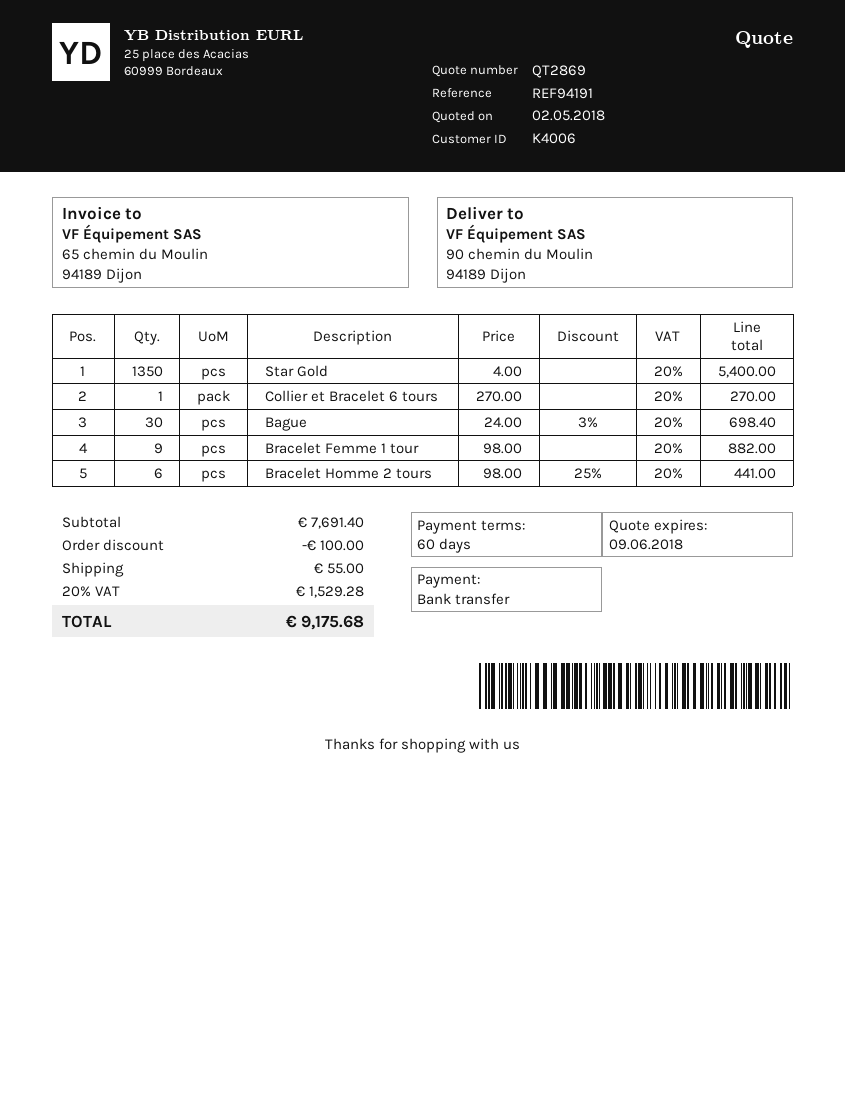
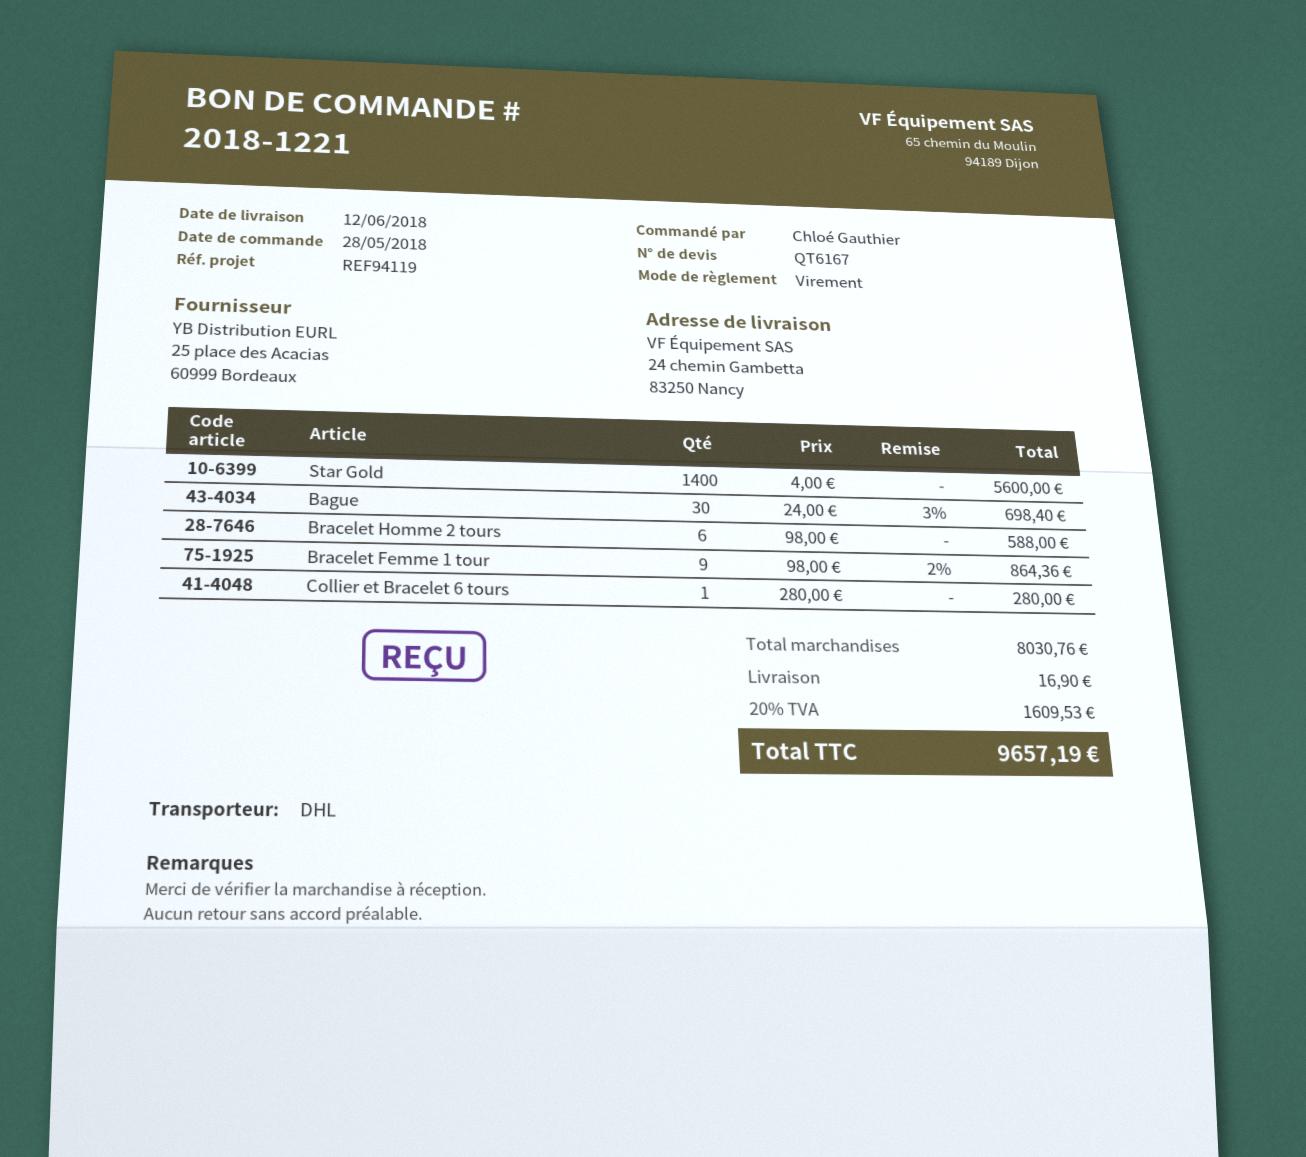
quote number: QT2869 -> QT6167
reference: REF94191 -> REF94119
ship to: 90 chemin du Moulin, 94189 Dijon -> 24 chemin Gambetta, 83250 Nancy
Star Gold: 1350 x 4.00 = 5400.00 -> 1400 x 4.00 = 5600.00
Collier et Bracelet 6 tours: 1 x 270.00 = 270.00 -> 1 x 280.00 = 280.00
Bracelet Femme 1 tour: 9 x 98.00 = 882.00 -> 9 x 98.00 - 2% = 864.36
Bracelet Homme 2 tours: 6 x 98.00 - 25% = 441.00 -> 6 x 98.00 = 588.00
subtotal: 7691.40 -> 8030.76
discount: 100.00 -> none
shipping: 55.00 -> 16.90
tax: 20% = 1529.28 -> 20% = 1609.53
total: 9175.68 -> 9657.19

